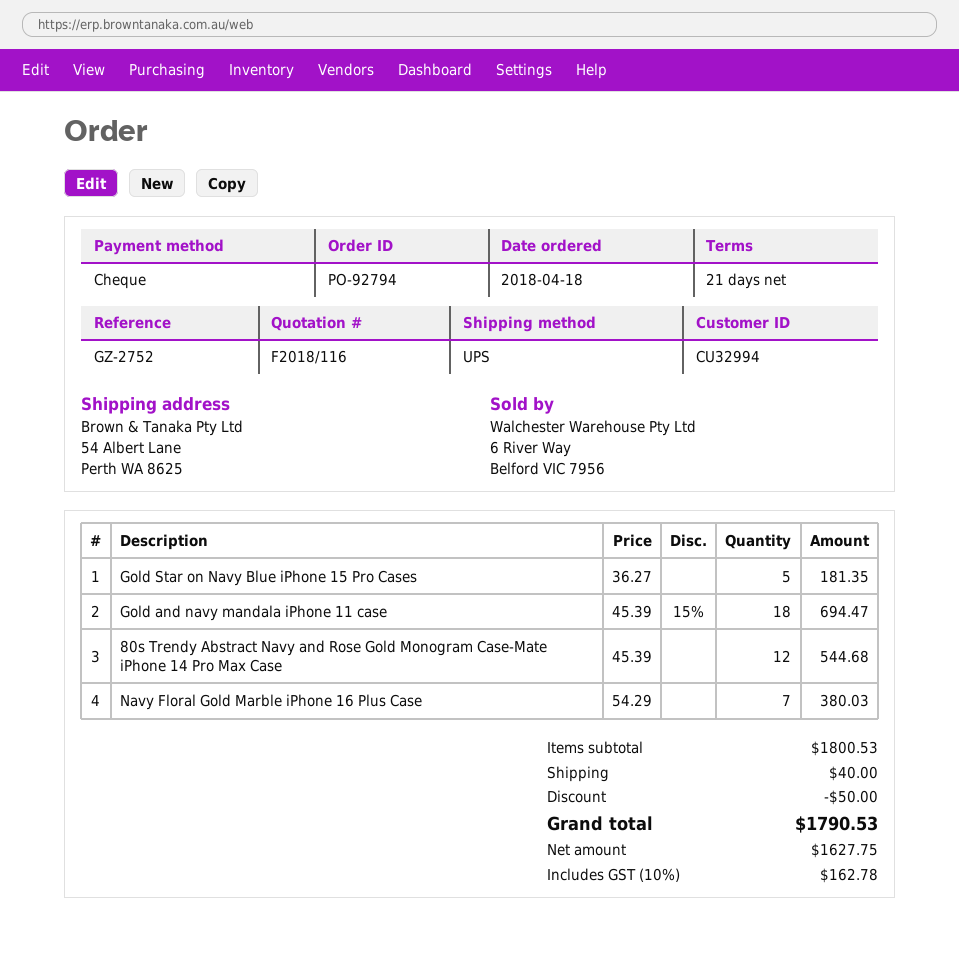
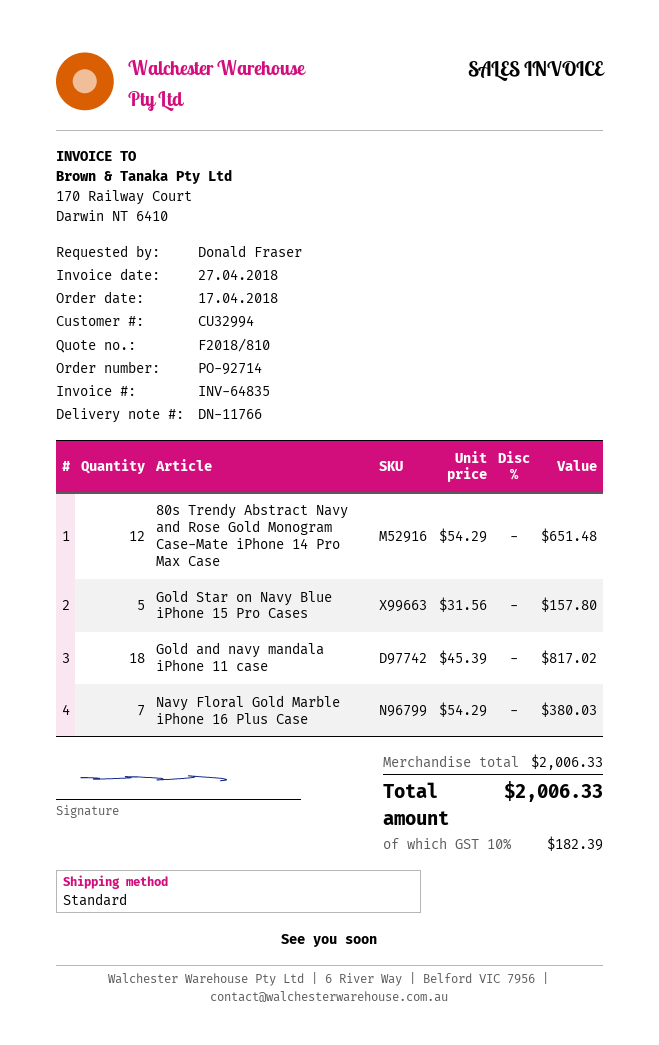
quote number: F2018/116 -> F2018/810
order number: PO-92794 -> PO-92714
order date: 2018-04-18 -> 2018-04-17
shipping method: UPS -> standard
Gold Star on Navy Blue iPhone 15 Pro Cases: 5 x 36.27 = 181.35 -> 5 x 31.56 = 157.80
Gold and navy mandala iPhone 11 case: 18 x 45.39 - 15% = 694.47 -> 18 x 45.39 = 817.02
80s Trendy Abstract Navy and Rose Gold Monogram Case-Mate iPhone 14 Pro Max Case: 12 x 45.39 = 544.68 -> 12 x 54.29 = 651.48
subtotal: 1800.53 -> 2006.33
discount: 50.00 -> none
shipping: 40.00 -> none
tax: 10% = 162.78 -> 10% = 182.39
total: 1790.53 -> 2006.33

